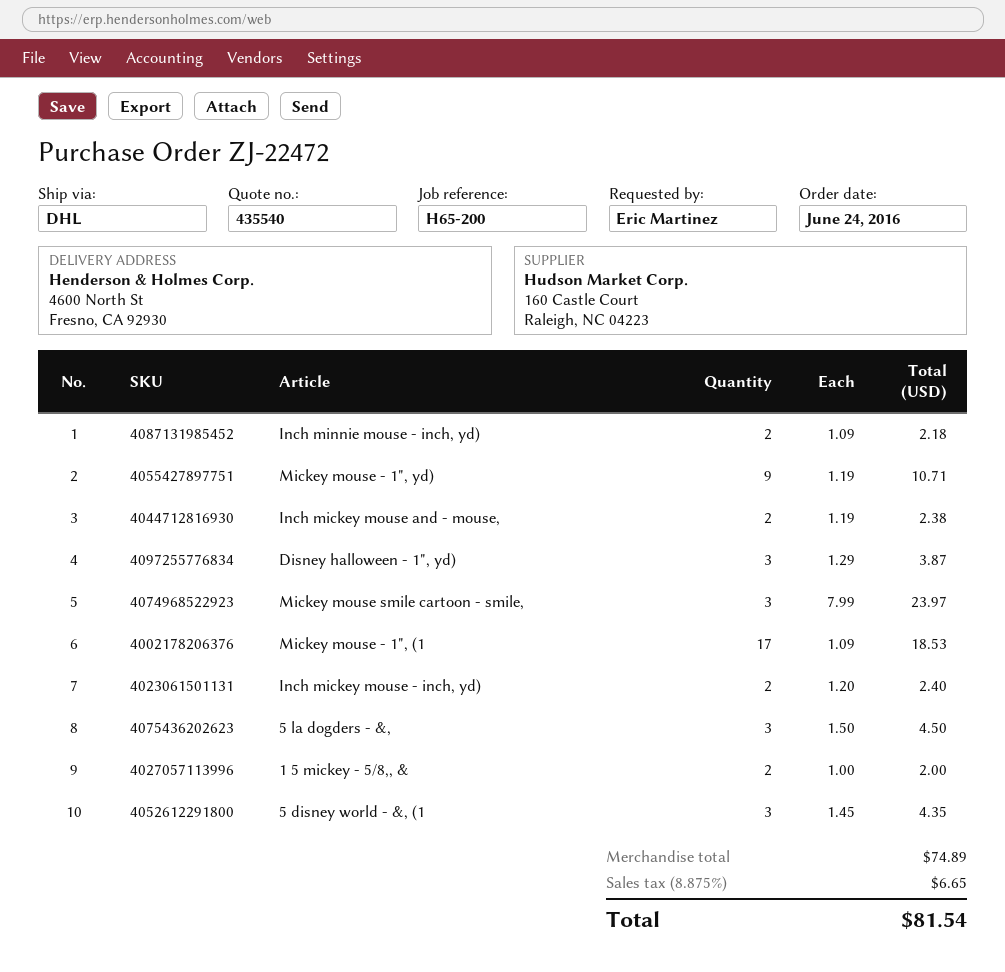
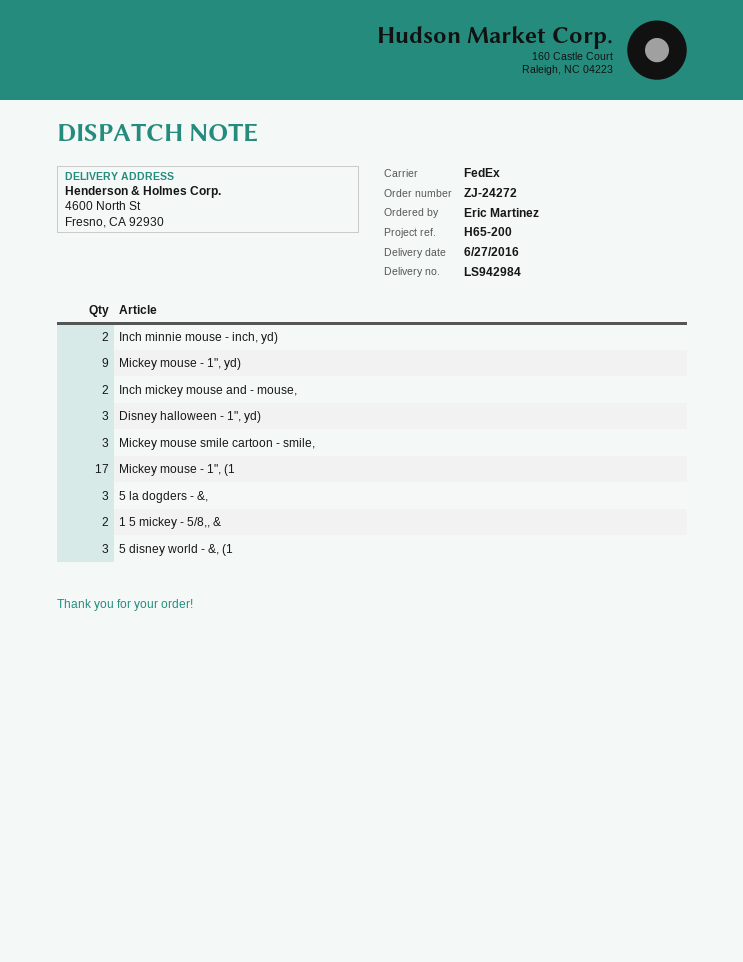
order number: ZJ-22472 -> ZJ-24272
shipping method: DHL -> FedEx
Inch mickey mouse - inch, yd): 2 -> none

